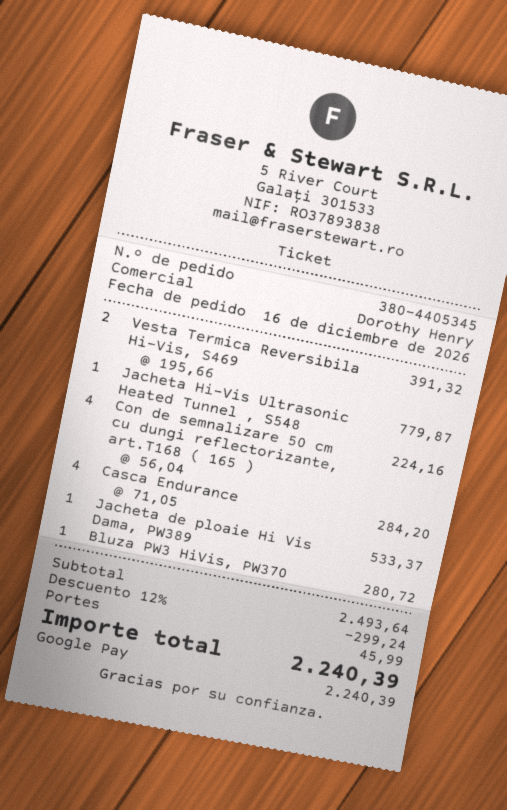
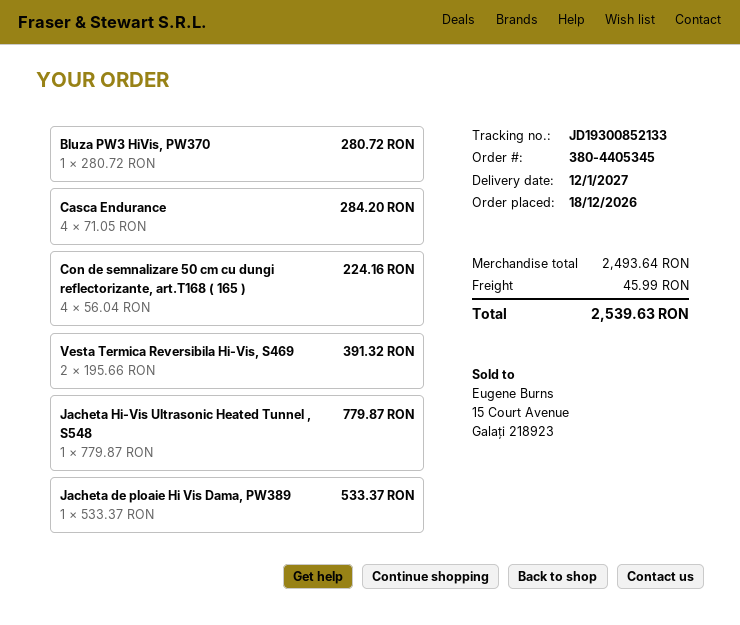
order date: 2026-12-16 -> 2026-12-18
discount: 12% = 299.24 -> none
total: 2240.39 -> 2539.63

